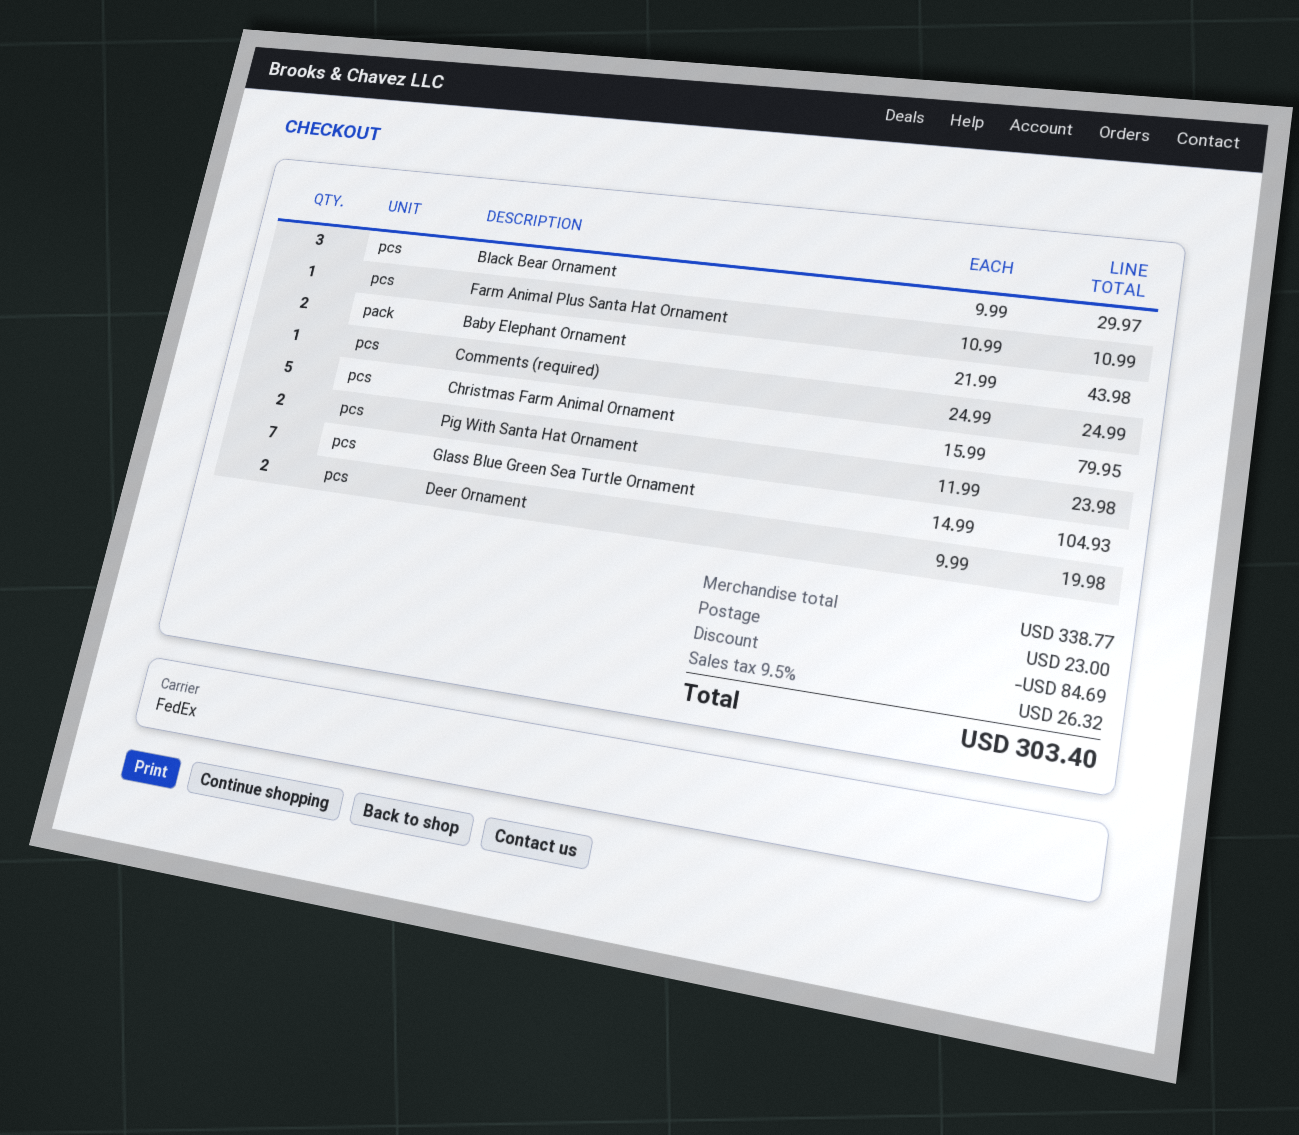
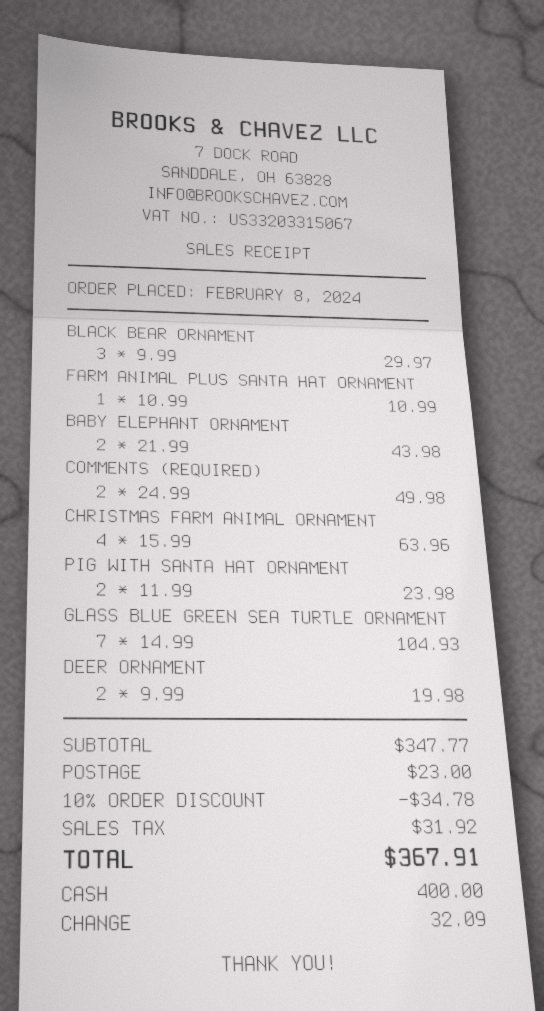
Comments (required): 1 x 24.99 = 24.99 -> 2 x 24.99 = 49.98
Christmas Farm Animal Ornament: 5 x 15.99 = 79.95 -> 4 x 15.99 = 63.96
subtotal: 338.77 -> 347.77
discount: 84.69 -> 34.78
tax: 26.32 -> 31.92
total: 303.40 -> 367.91

